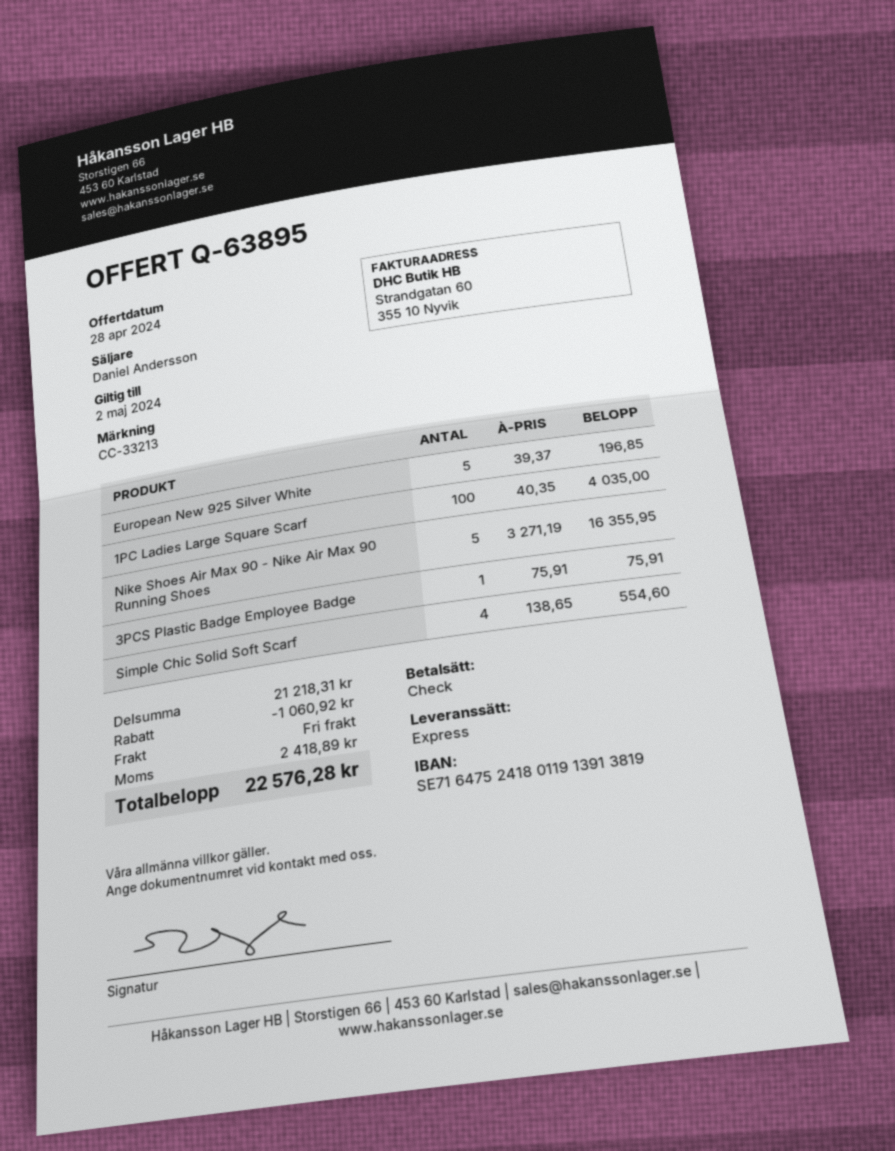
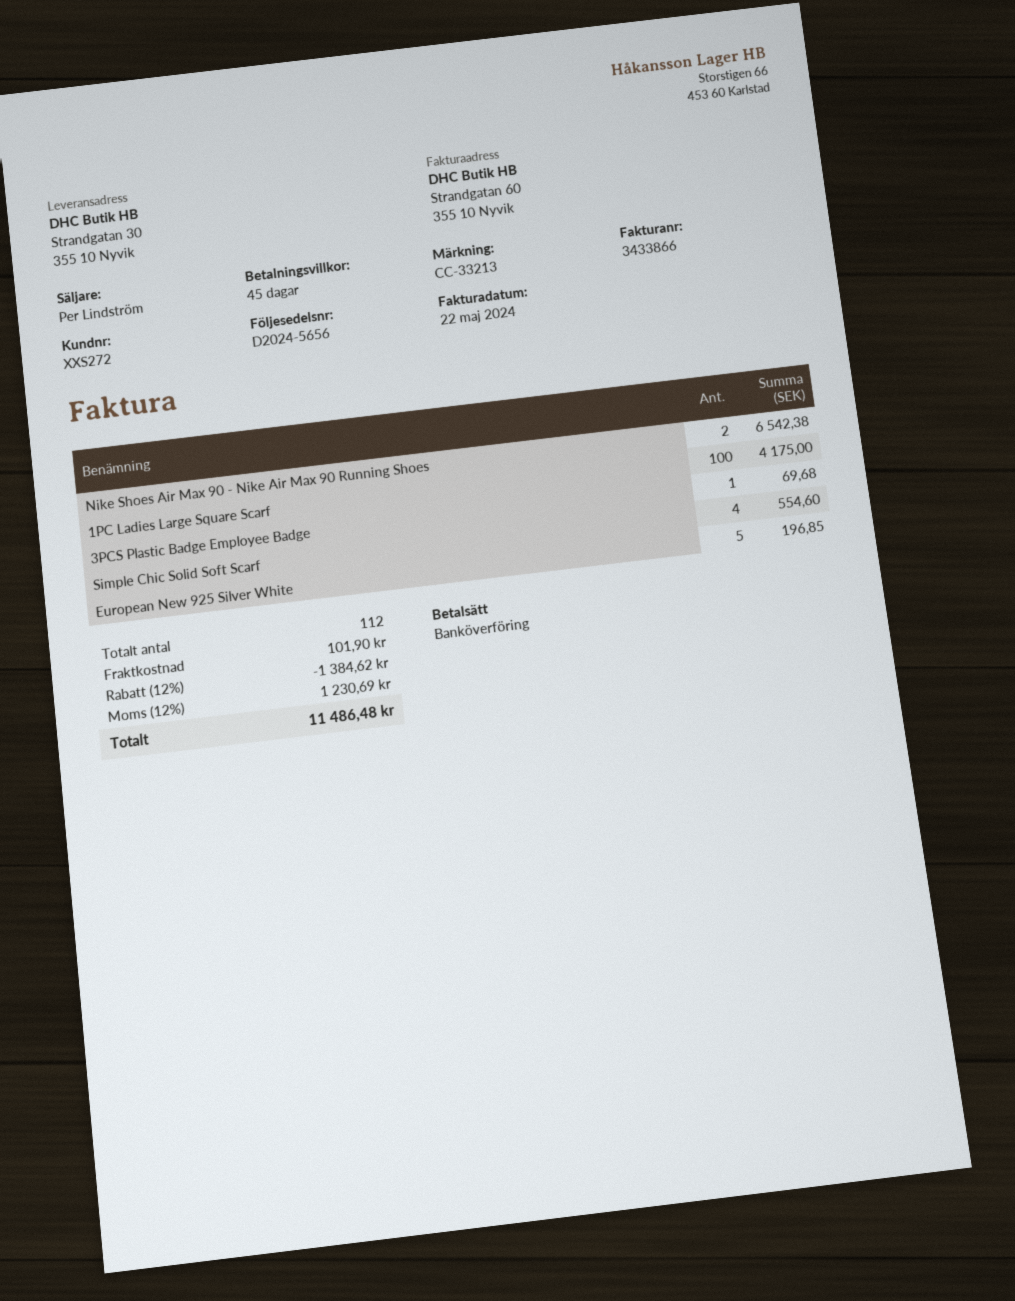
sales rep: Daniel Andersson -> Per Lindström
payment method: cheque -> bank transfer
1PC Ladies Large Square Scarf: 100 for 4035.00 -> 100 for 4175.00
Nike Shoes Air Max 90 - Nike Air Max 90 Running Shoes: 5 for 16355.95 -> 2 for 6542.38
3PCS Plastic Badge Employee Badge: 1 for 75.91 -> 1 for 69.68
discount: 1060.92 -> 1384.62
shipping: 0.00 -> 101.90
tax: 2418.89 -> 1230.69
total: 22576.28 -> 11486.48

